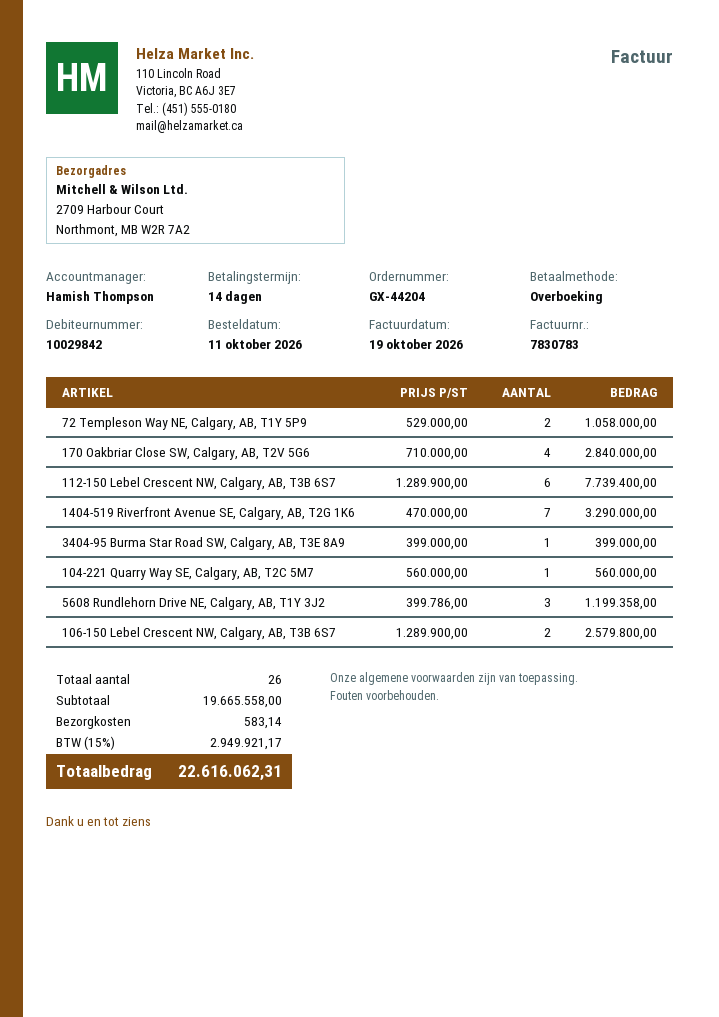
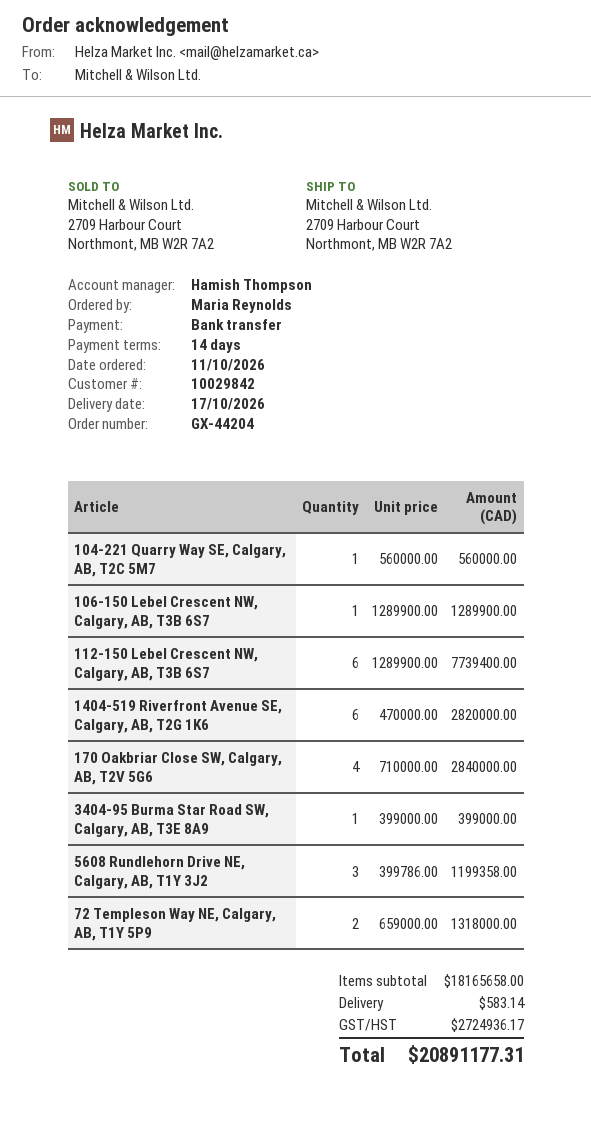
72 Templeson Way NE, Calgary, AB, T1Y 5P9: 2 x 529000.00 = 1058000.00 -> 2 x 659000.00 = 1318000.00
1404-519 Riverfront Avenue SE, Calgary, AB, T2G 1K6: 7 x 470000.00 = 3290000.00 -> 6 x 470000.00 = 2820000.00
106-150 Lebel Crescent NW, Calgary, AB, T3B 6S7: 2 x 1289900.00 = 2579800.00 -> 1 x 1289900.00 = 1289900.00
subtotal: 19665558.00 -> 18165658.00
tax: 2949921.17 -> 2724936.17
total: 22616062.31 -> 20891177.31

